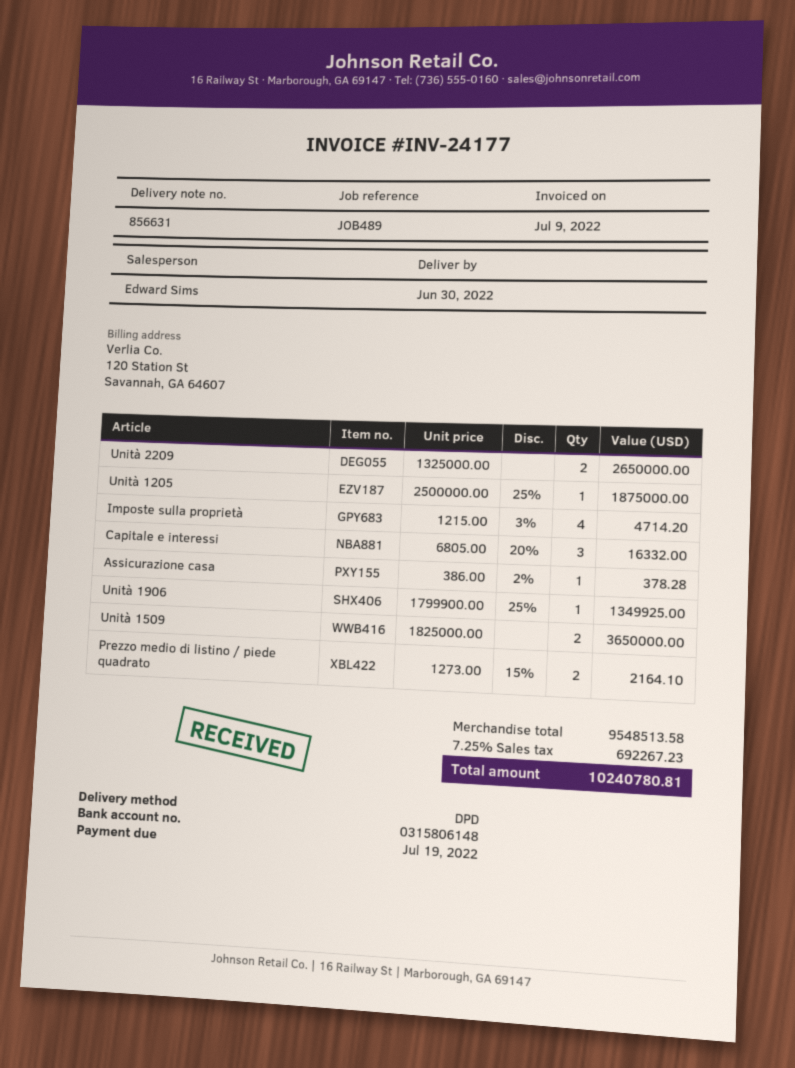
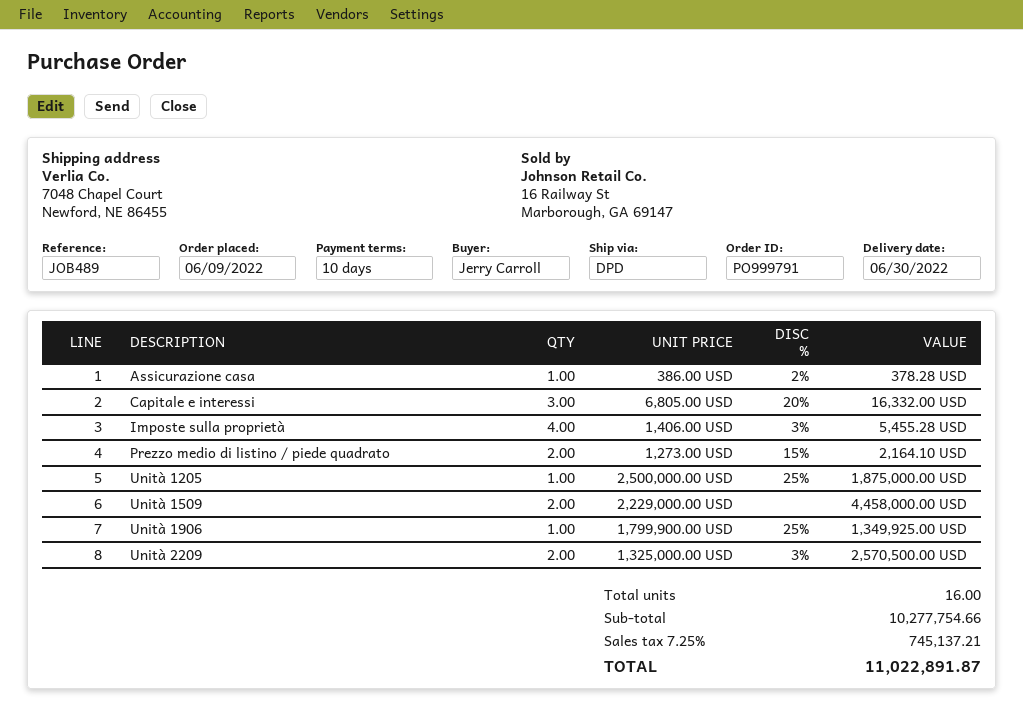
Unità 2209: 2 x 1325000.00 = 2650000.00 -> 2 x 1325000.00 - 3% = 2570500.00
Imposte sulla proprietà: 4 x 1215.00 - 3% = 4714.20 -> 4 x 1406.00 - 3% = 5455.28
Unità 1509: 2 x 1825000.00 = 3650000.00 -> 2 x 2229000.00 = 4458000.00
subtotal: 9548513.58 -> 10277754.66
tax: 7.25% = 692267.23 -> 7.25% = 745137.21
total: 10240780.81 -> 11022891.87

